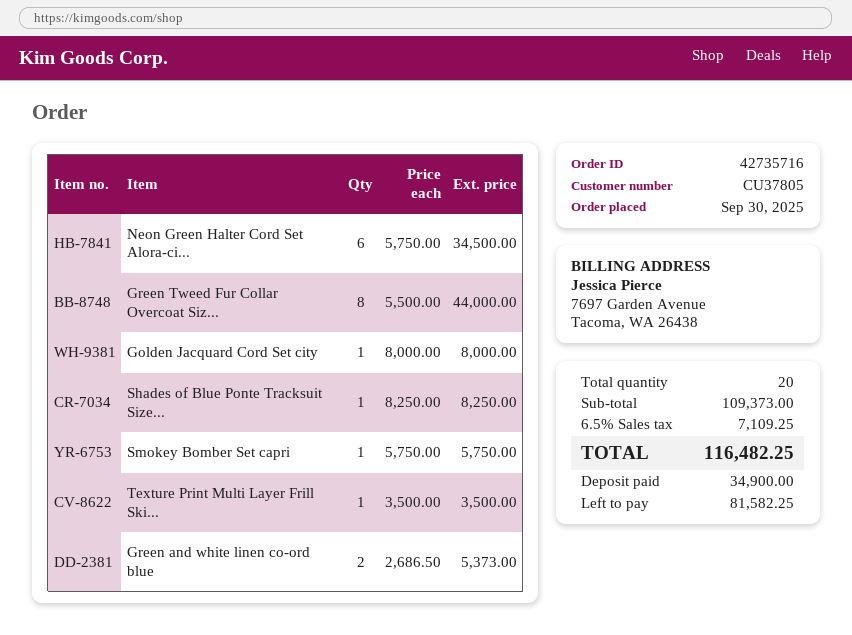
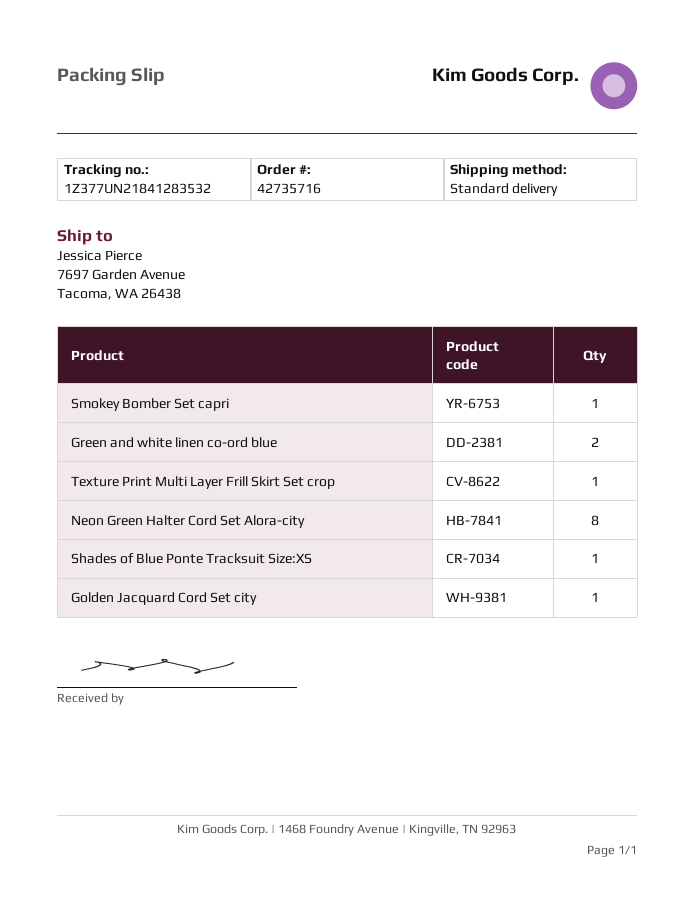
Neon Green Halter Cord Set Alora-ci...: 6 -> 8
Green Tweed Fur Collar Overcoat Siz...: 8 -> none

